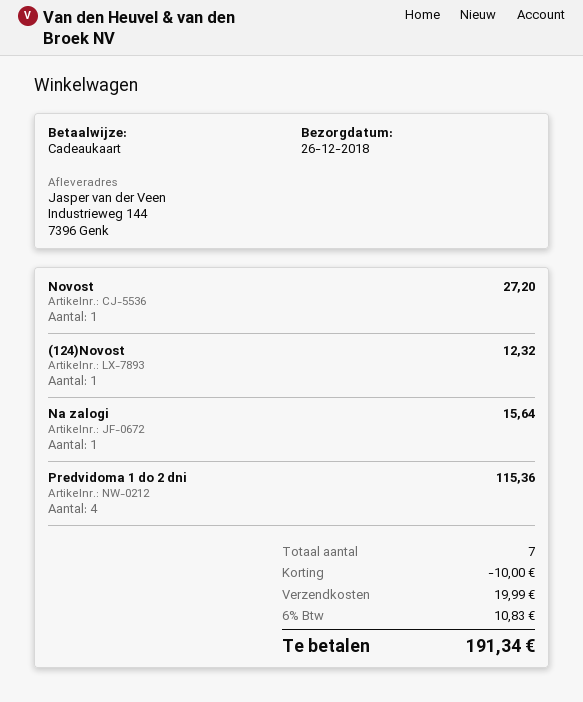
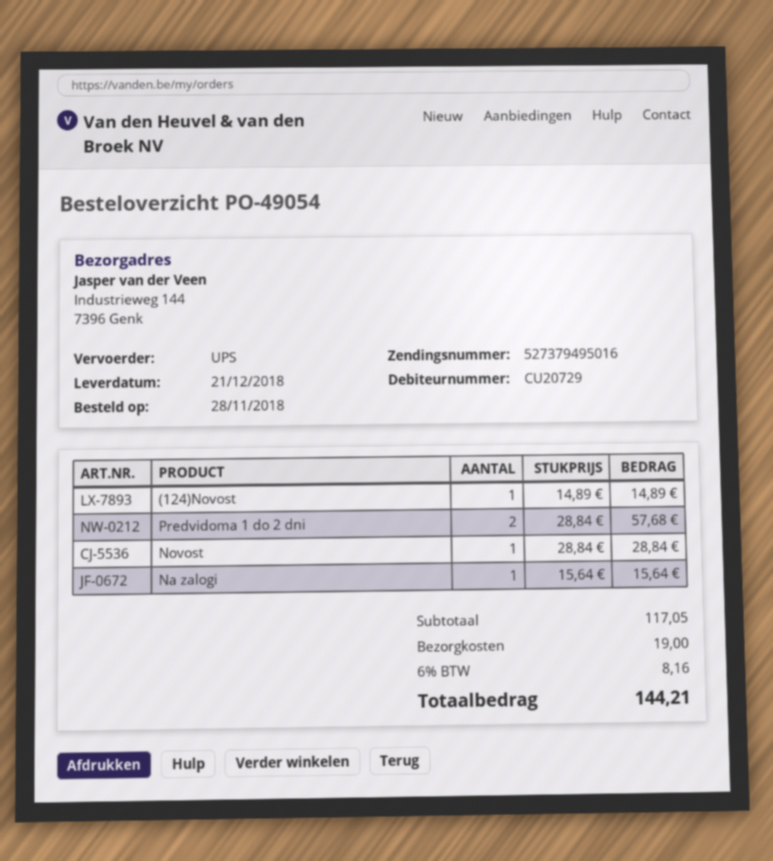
delivery date: 2018-12-26 -> 2018-12-21
Novost: 1 for 27.20 -> 1 for 28.84
(124)Novost: 1 for 12.32 -> 1 for 14.89
Predvidoma 1 do 2 dni: 4 for 115.36 -> 2 for 57.68
discount: 10.00 -> none
shipping: 19.99 -> 19.00
tax: 6% = 10.83 -> 6% = 8.16
total: 191.34 -> 144.21

